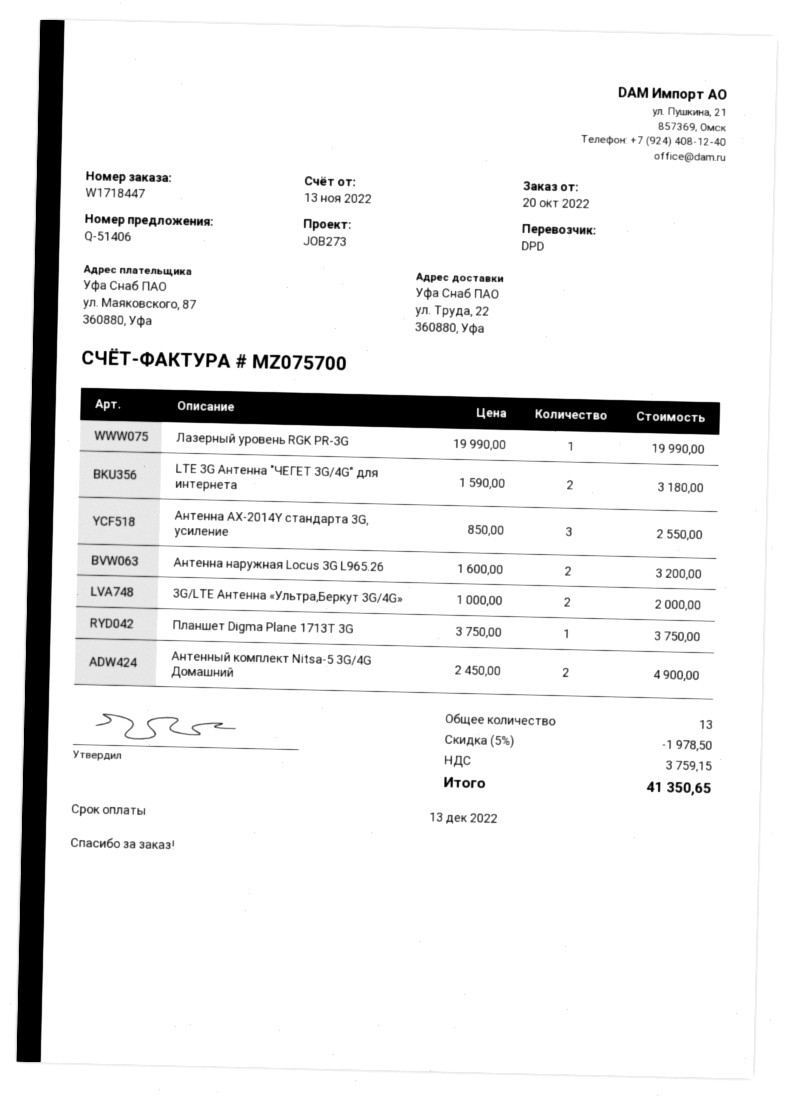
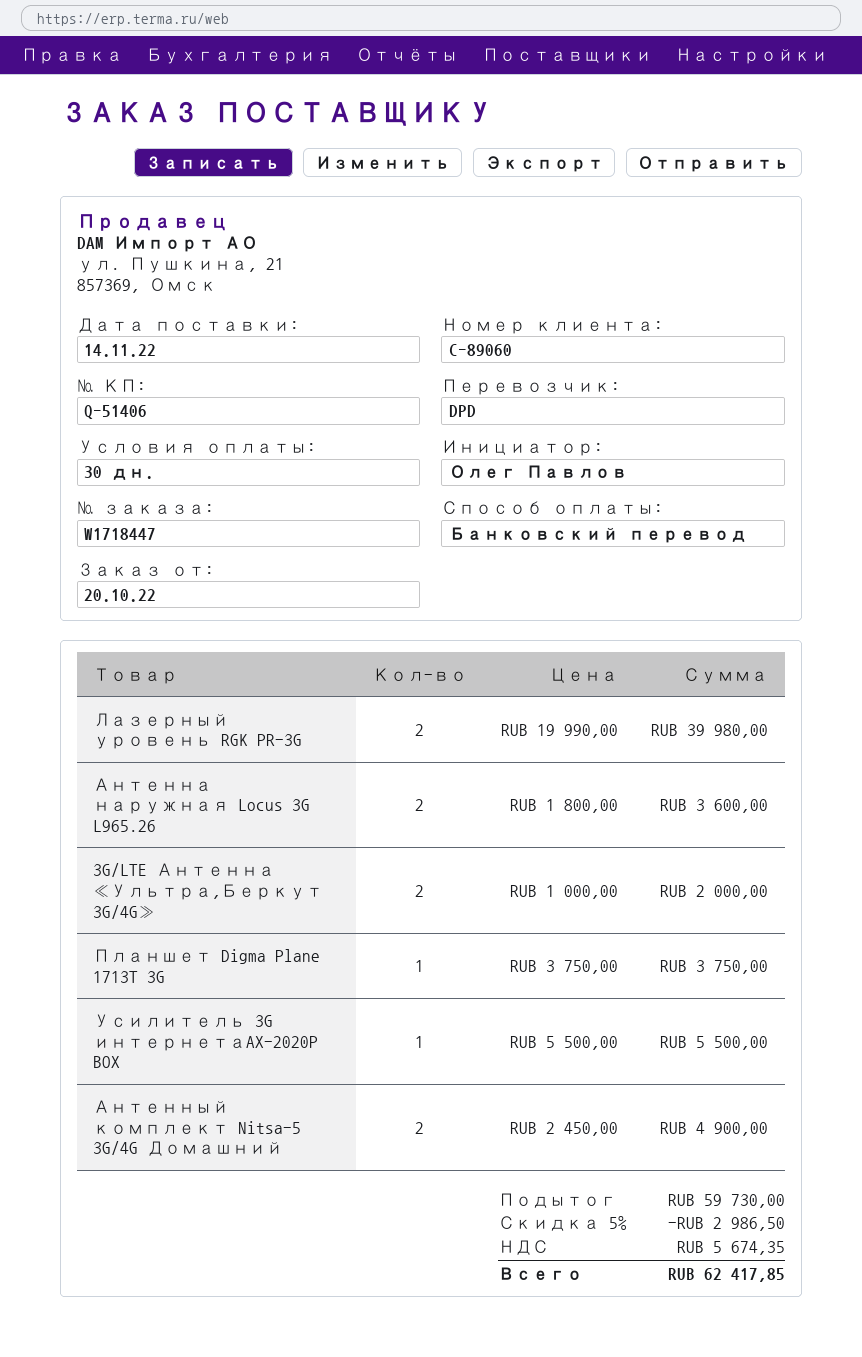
Лазерный уровень RGK PR-3G: 1 x 19990.00 = 19990.00 -> 2 x 19990.00 = 39980.00
LTE 3G Антенна "ЧЕГЕТ 3G/4G" для интернета: 2 x 1590.00 = 3180.00 -> none
Антенна AX-2014Y стандарта 3G, усиление: 3 x 850.00 = 2550.00 -> none
Антенна наружная Locus 3G L965.26: 2 x 1600.00 = 3200.00 -> 2 x 1800.00 = 3600.00
Усилитель 3G интернетаAX-2020P BOX: none -> 1 x 5500.00 = 5500.00
discount: 5% = 1978.50 -> 5% = 2986.50
tax: 3759.15 -> 5674.35
total: 41350.65 -> 62417.85

